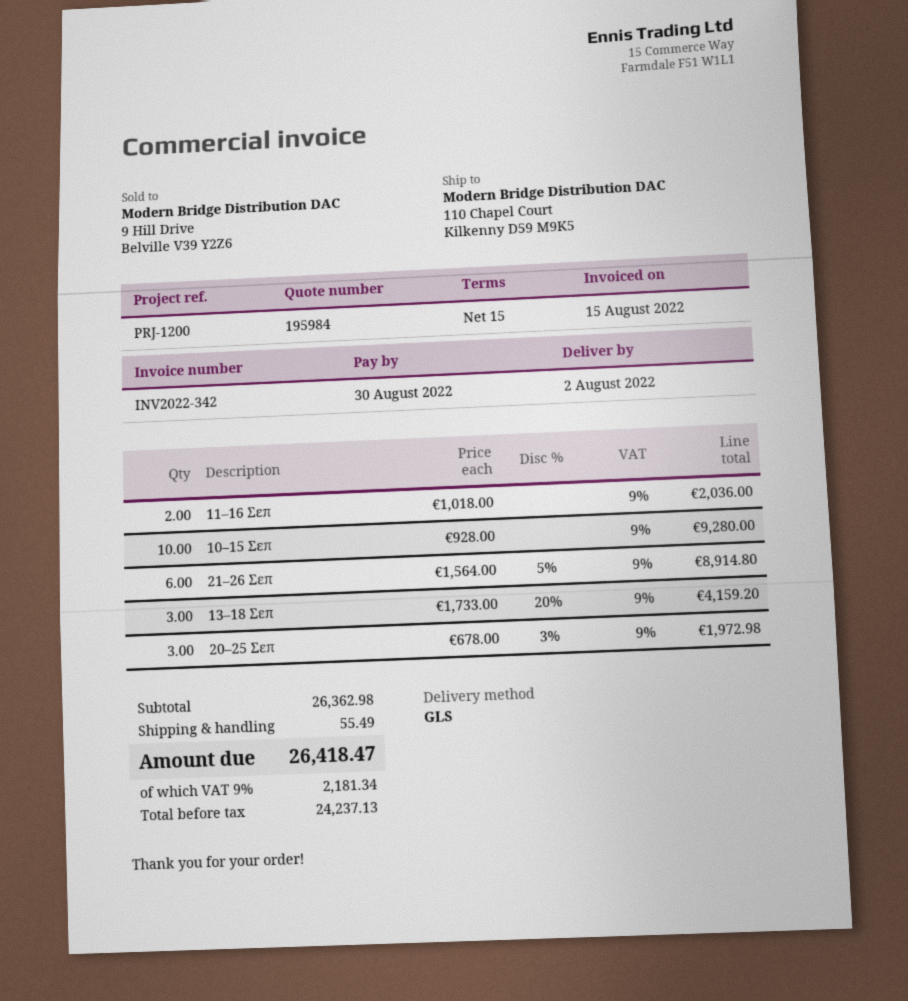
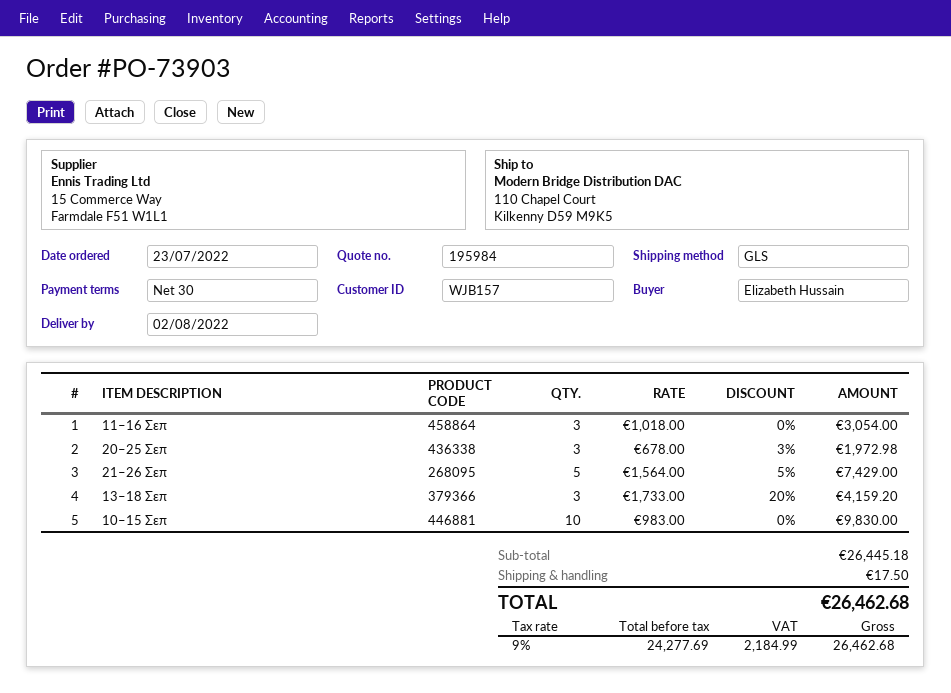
payment terms: 15 days -> 30 days
11–16 Σεπ: 2 x 1018.00 = 2036.00 -> 3 x 1018.00 = 3054.00
10–15 Σεπ: 10 x 928.00 = 9280.00 -> 10 x 983.00 = 9830.00
21–26 Σεπ: 6 x 1564.00 - 5% = 8914.80 -> 5 x 1564.00 - 5% = 7429.00
subtotal: 26362.98 -> 26445.18
shipping: 55.49 -> 17.50
net: 24237.13 -> 24277.69
tax: 9% = 2181.34 -> 9% = 2184.99
total: 26418.47 -> 26462.68

